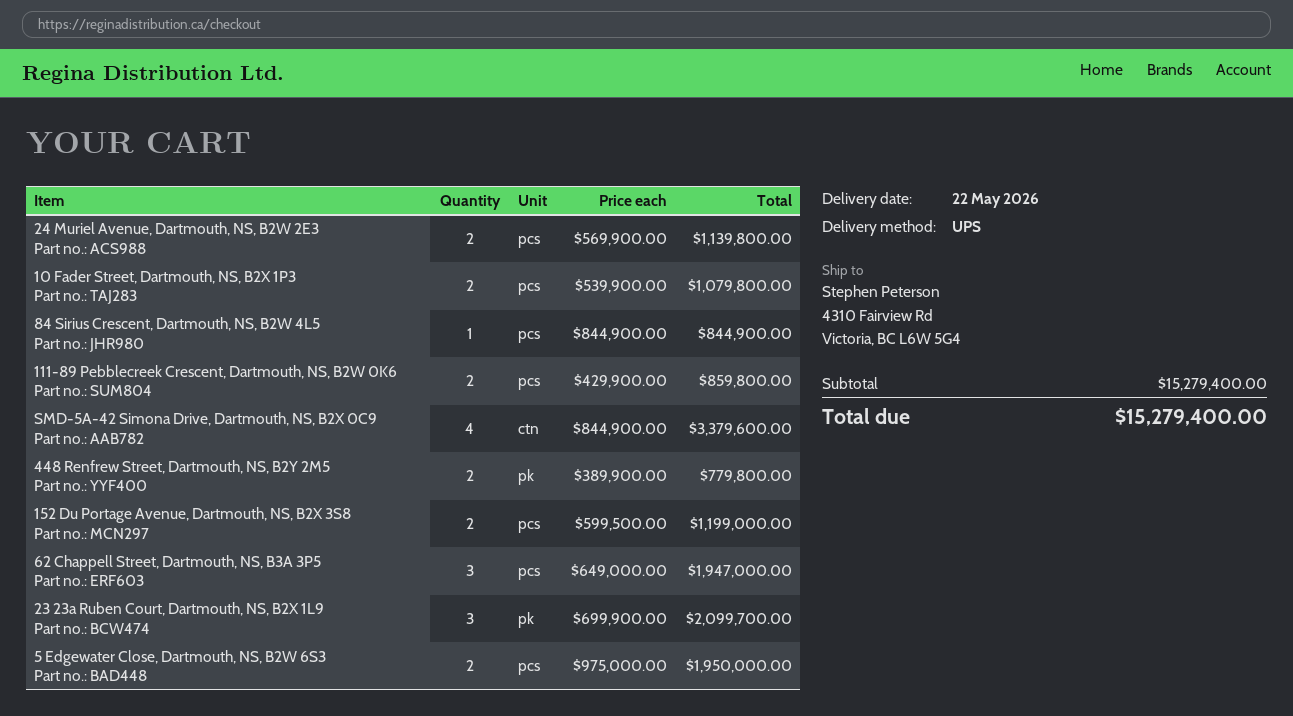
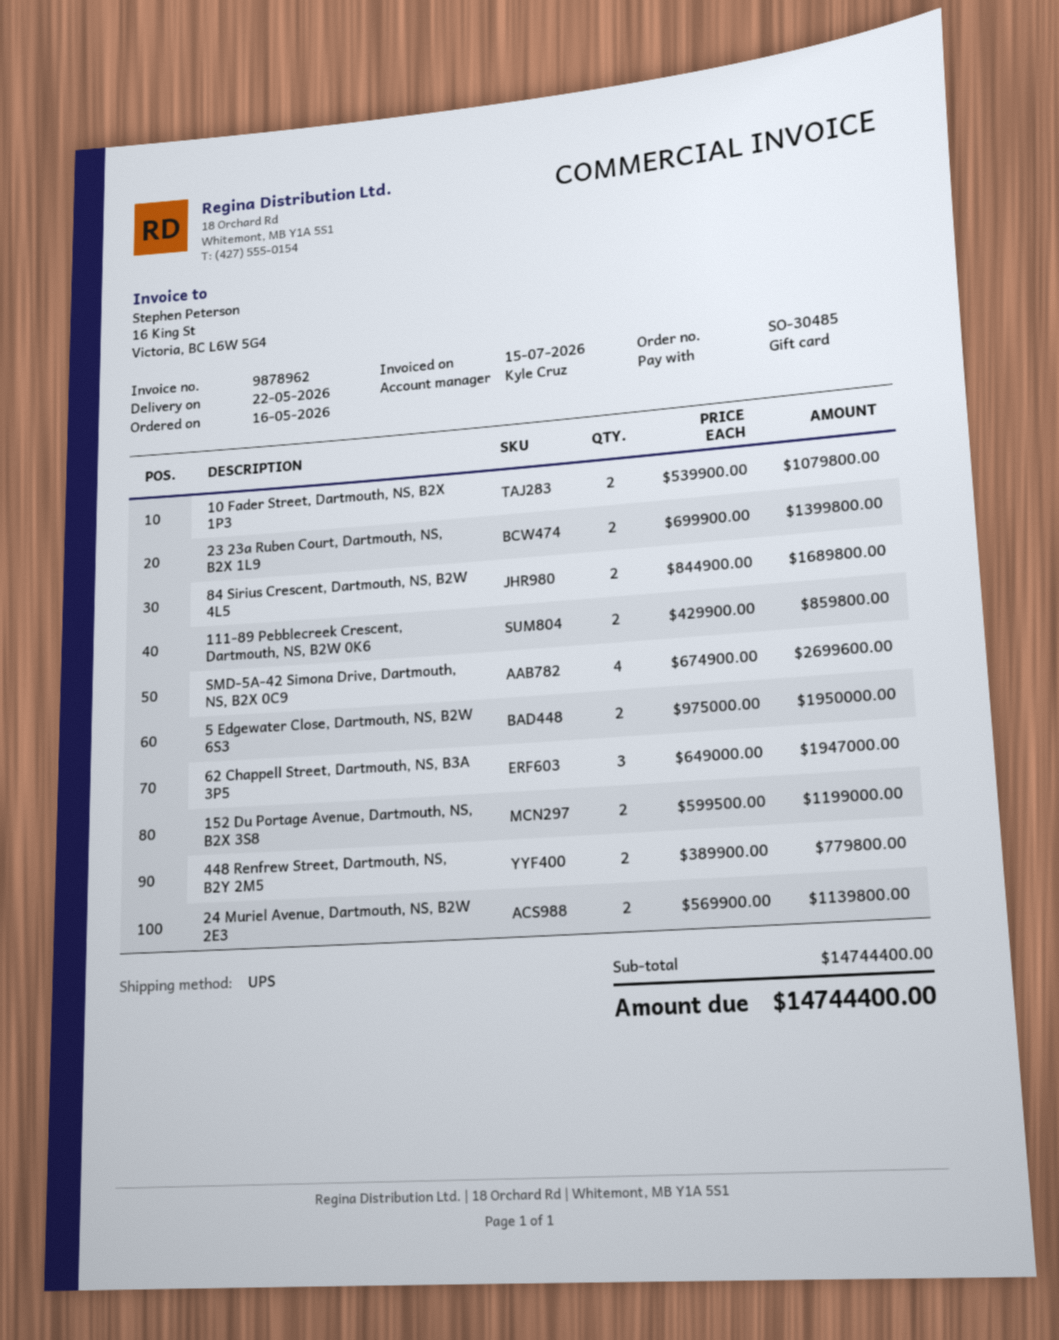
84 Sirius Crescent, Dartmouth, NS, B2W 4L5: 1 x 844900.00 = 844900.00 -> 2 x 844900.00 = 1689800.00
SMD-5A-42 Simona Drive, Dartmouth, NS, B2X 0C9: 4 x 844900.00 = 3379600.00 -> 4 x 674900.00 = 2699600.00
23 23a Ruben Court, Dartmouth, NS, B2X 1L9: 3 x 699900.00 = 2099700.00 -> 2 x 699900.00 = 1399800.00
subtotal: 15279400.00 -> 14744400.00
total: 15279400.00 -> 14744400.00

